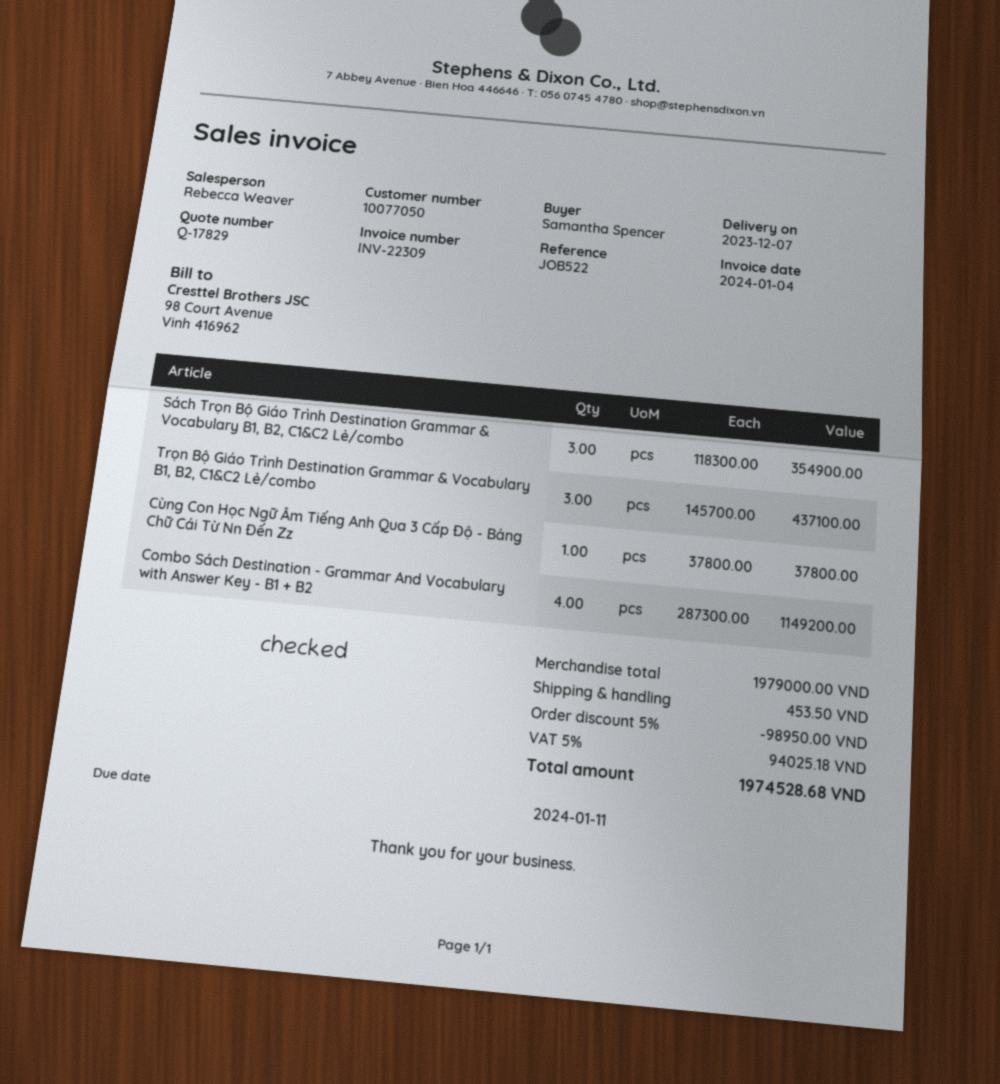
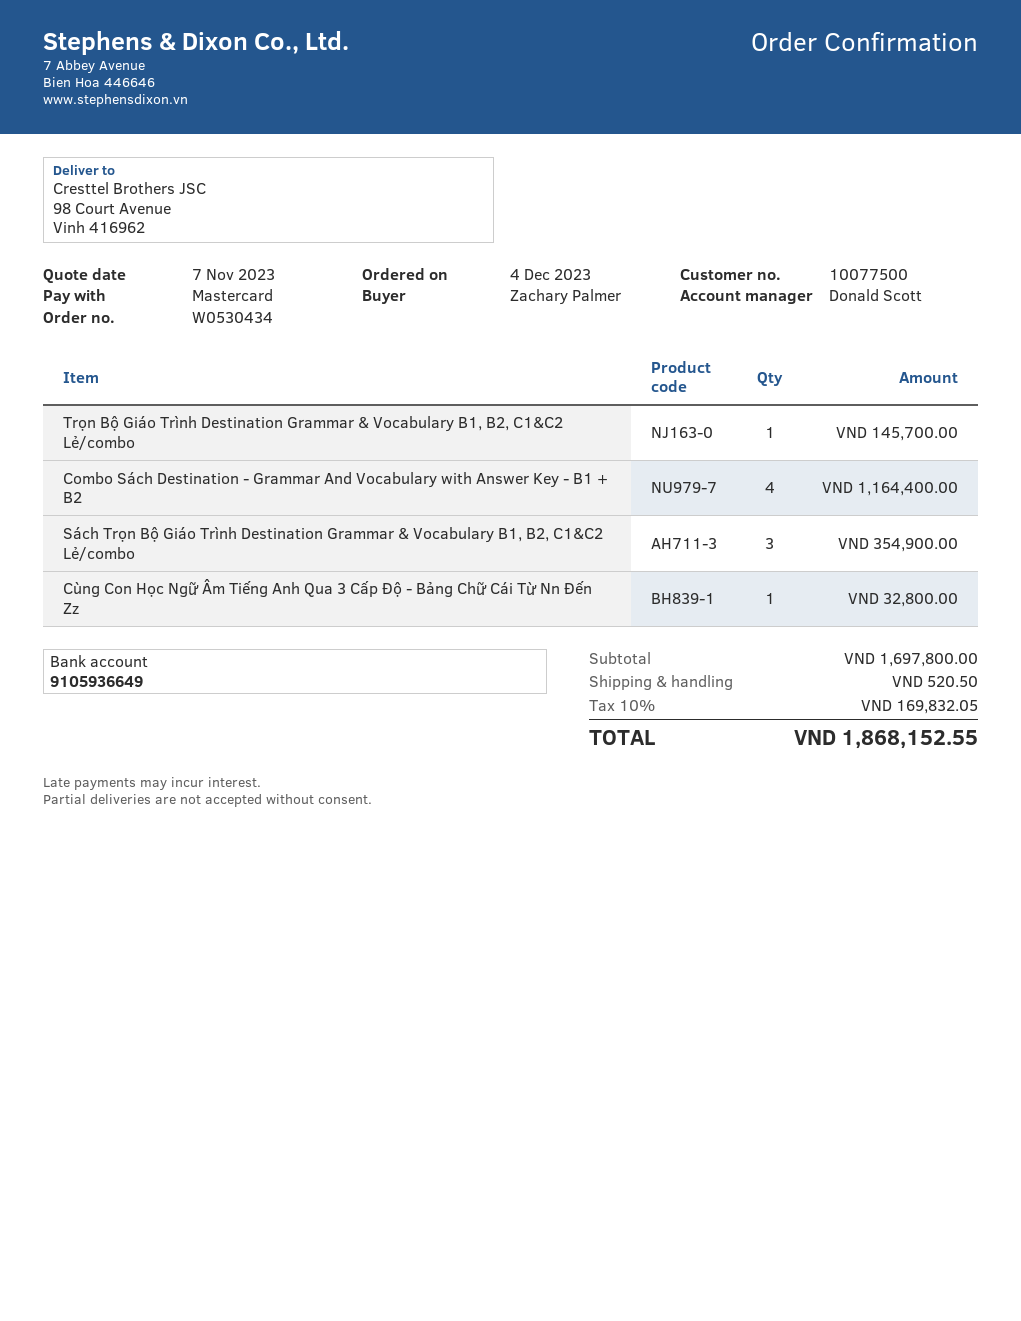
customer number: 10077050 -> 10077500
ordered by: Samantha Spencer -> Zachary Palmer
sales rep: Rebecca Weaver -> Donald Scott
Trọn Bộ Giáo Trình Destination Grammar & Vocabulary B1, B2, C1&C2 Lẻ/combo: 3 for 437100.00 -> 1 for 145700.00
Cùng Con Học Ngữ Âm Tiếng Anh Qua 3 Cấp Độ - Bảng Chữ Cái Từ Nn Đến Zz: 1 for 37800.00 -> 1 for 32800.00
Combo Sách Destination - Grammar And Vocabulary with Answer Key - B1 + B2: 4 for 1149200.00 -> 4 for 1164400.00
subtotal: 1979000.00 -> 1697800.00
discount: 5% = 98950.00 -> none
shipping: 453.50 -> 520.50
tax: 5% = 94025.18 -> 10% = 169832.05
total: 1974528.68 -> 1868152.55

